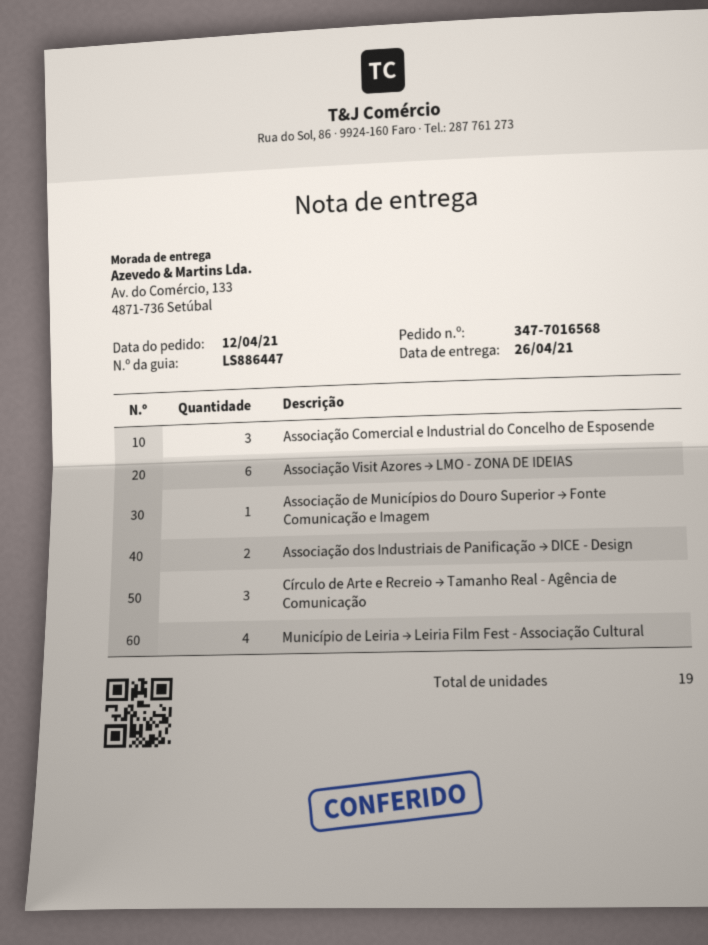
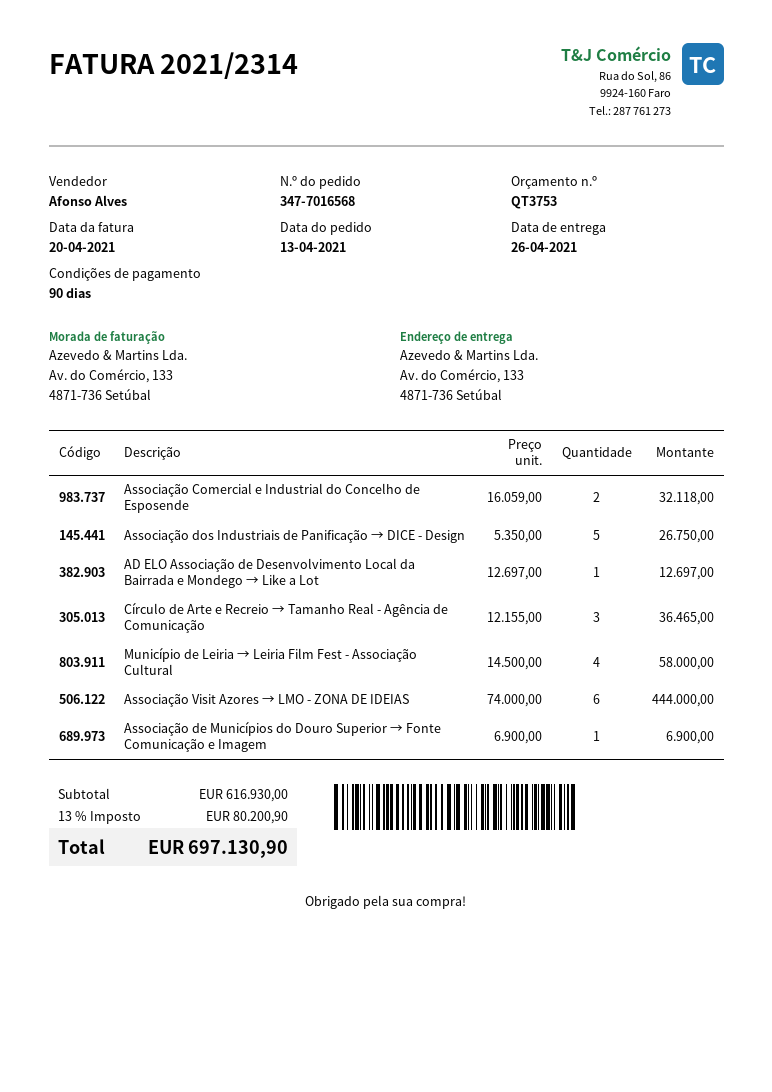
order date: 2021-04-12 -> 2021-04-13
Associação Comercial e Industrial do Concelho de Esposende: 3 -> 2
Associação dos Industriais de Panificação → DICE - Design: 2 -> 5
AD ELO Associação de Desenvolvimento Local da Bairrada e Mondego → Like a Lot: none -> 1

